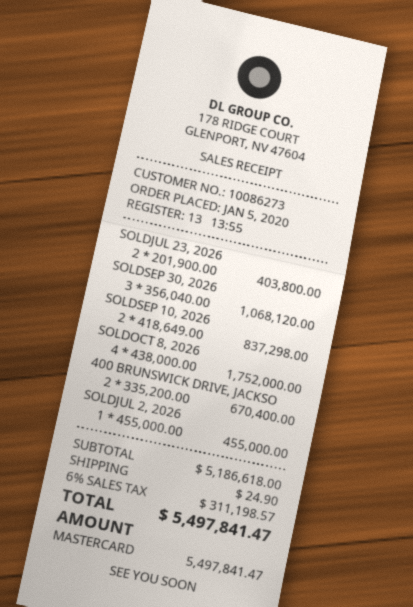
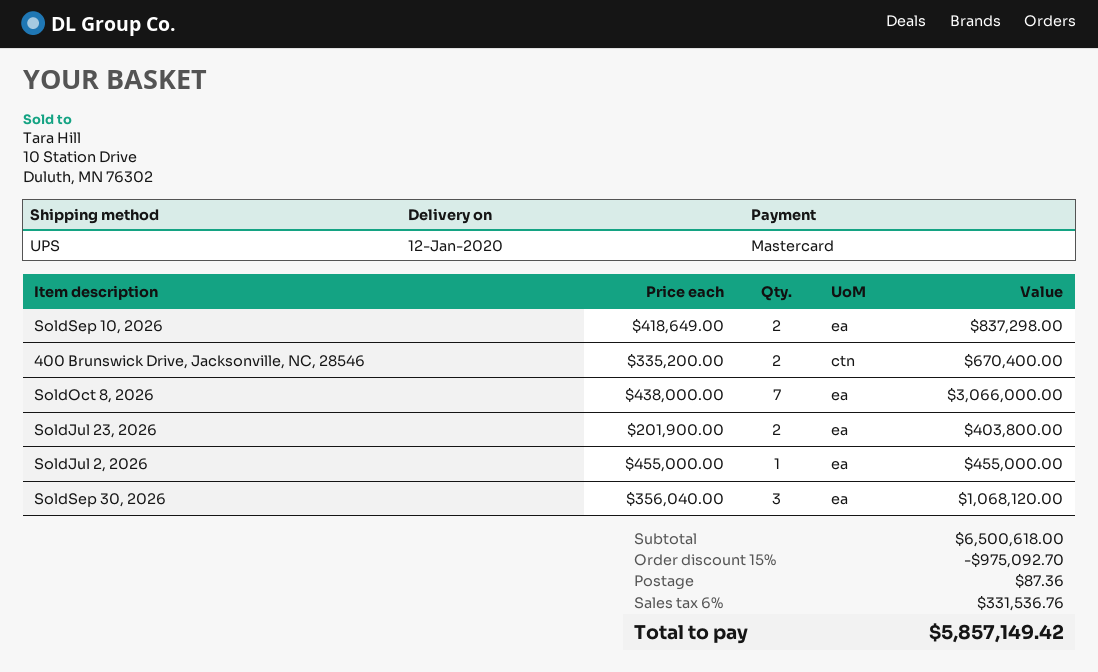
SOLDOCT 8, 2026: 4 x 438000.00 = 1752000.00 -> 7 x 438000.00 = 3066000.00
subtotal: 5186618.00 -> 6500618.00
discount: none -> 15% = 975092.70
shipping: 24.90 -> 87.36
tax: 6% = 311198.57 -> 6% = 331536.76
total: 5497841.47 -> 5857149.42

